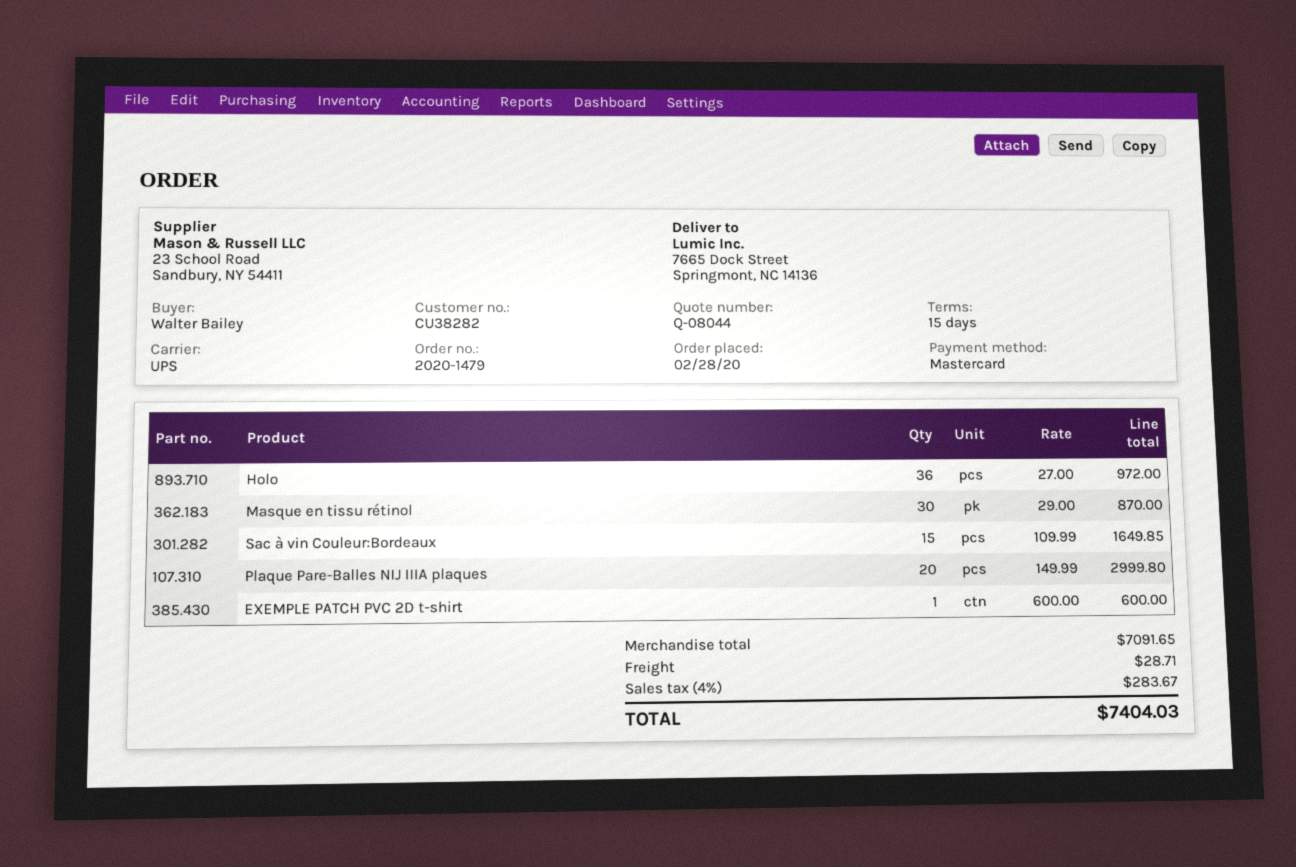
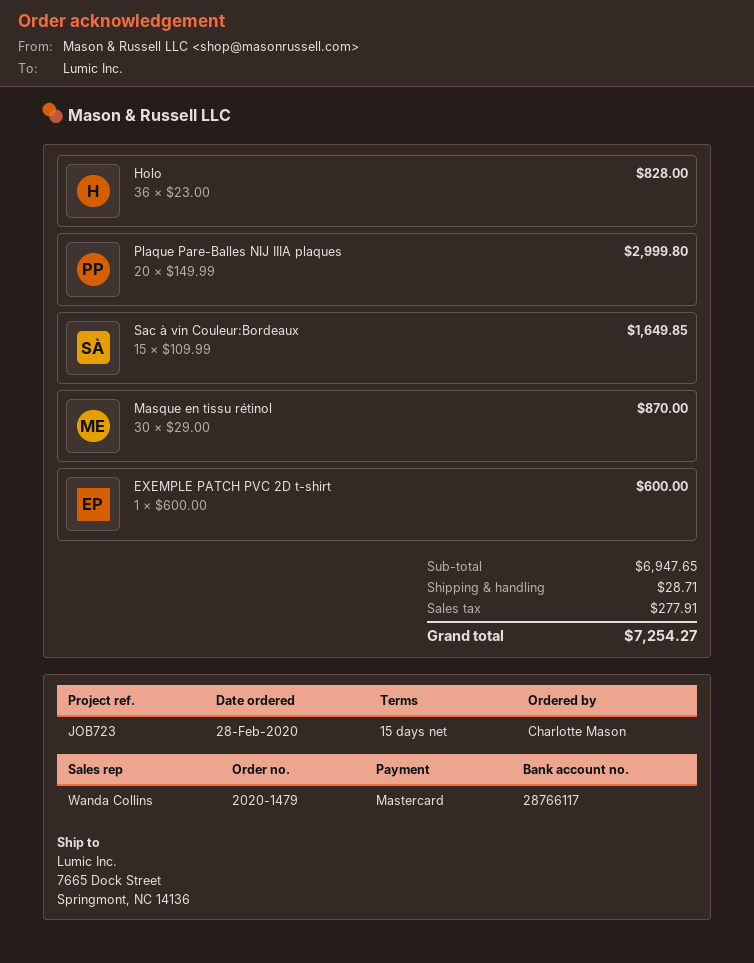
ordered by: Walter Bailey -> Charlotte Mason
Holo: 36 x 27.00 = 972.00 -> 36 x 23.00 = 828.00
subtotal: 7091.65 -> 6947.65
tax: 283.67 -> 277.91
total: 7404.03 -> 7254.27

